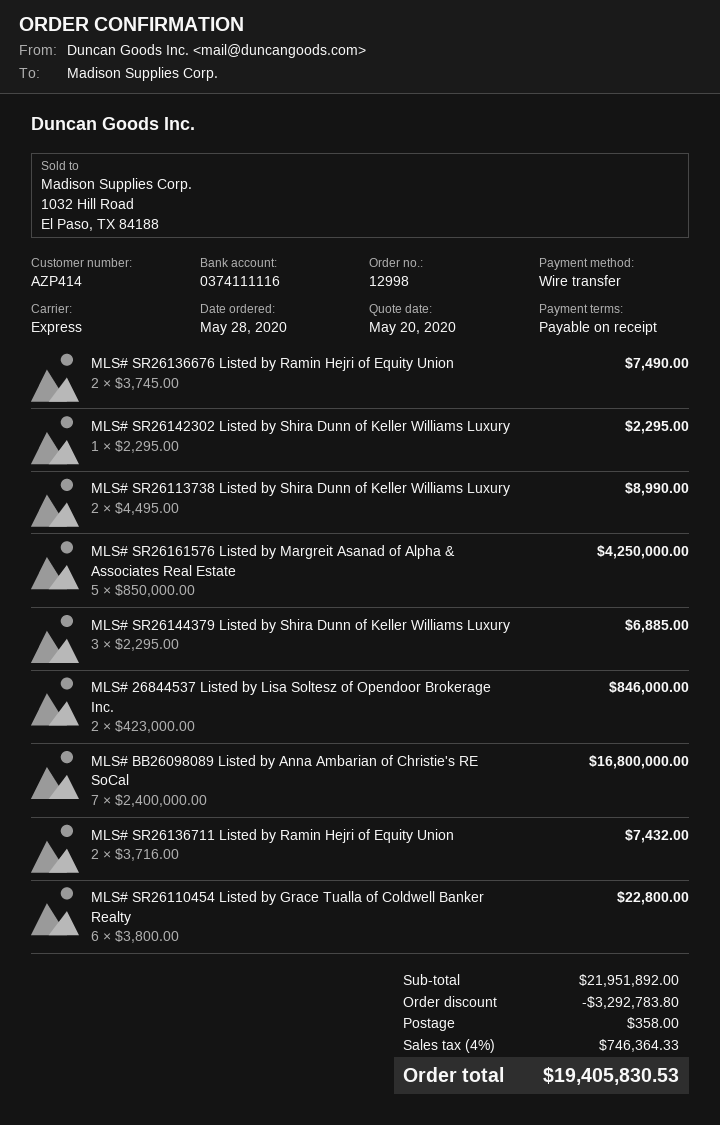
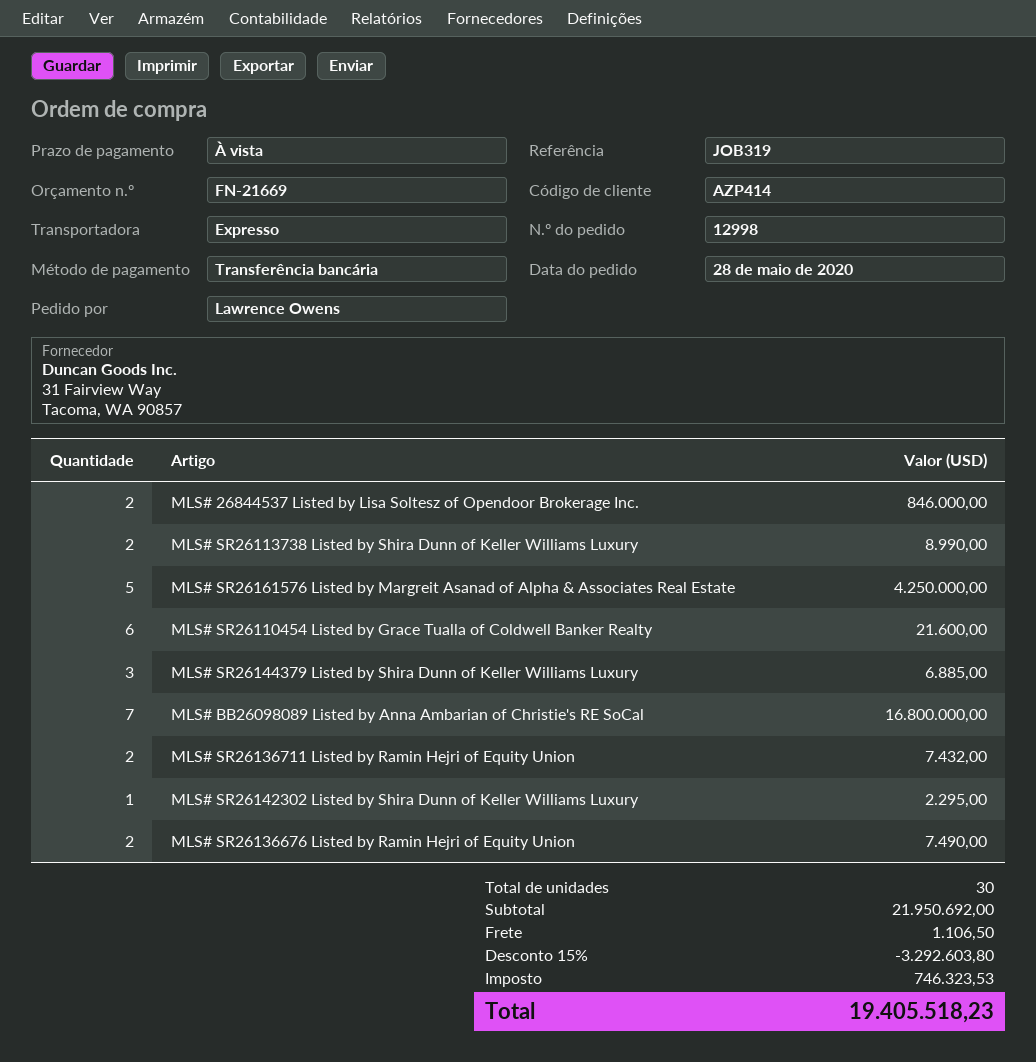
MLS# SR26110454 Listed by Grace Tualla of Coldwell Banker Realty: 6 for 22800.00 -> 6 for 21600.00
subtotal: 21951892.00 -> 21950692.00
discount: 3292783.80 -> 3292603.80
shipping: 358.00 -> 1106.50
tax: 746364.33 -> 746323.53
total: 19405830.53 -> 19405518.23

